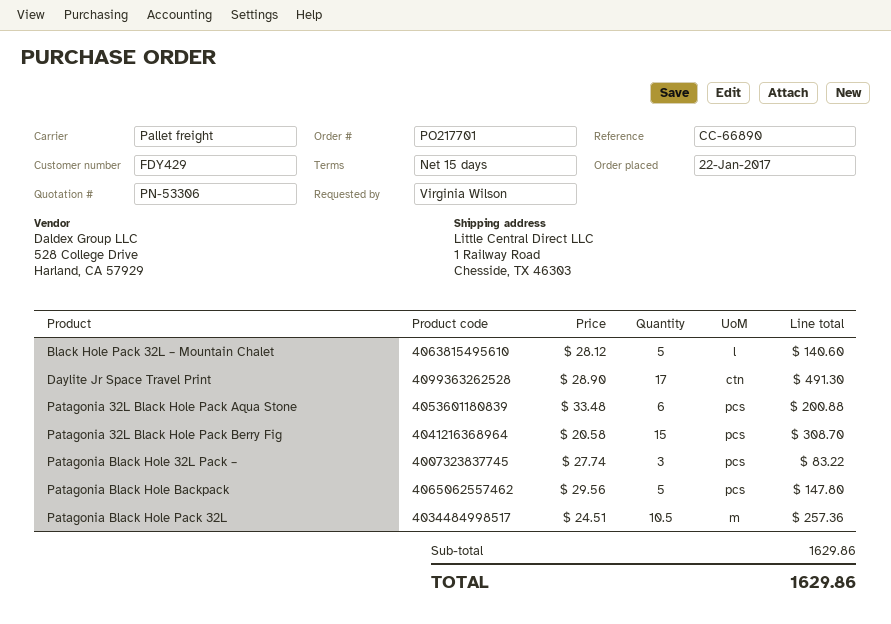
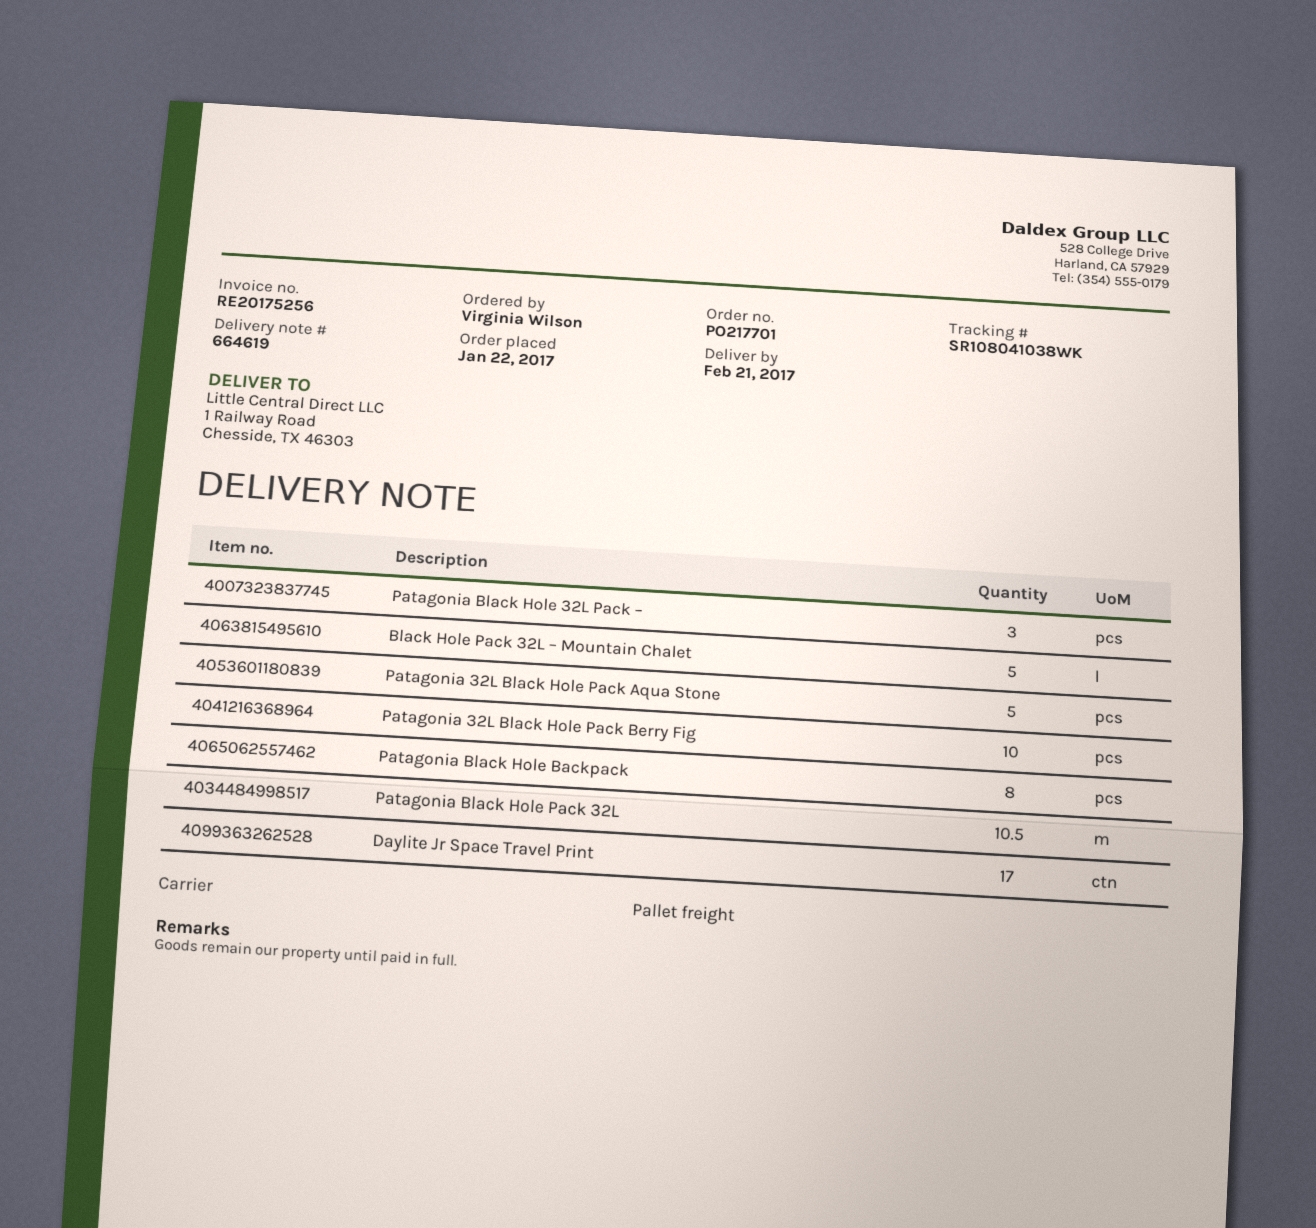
Patagonia 32L Black Hole Pack Aqua Stone: 6 -> 5
Patagonia 32L Black Hole Pack Berry Fig: 15 -> 10
Patagonia Black Hole Backpack: 5 -> 8

